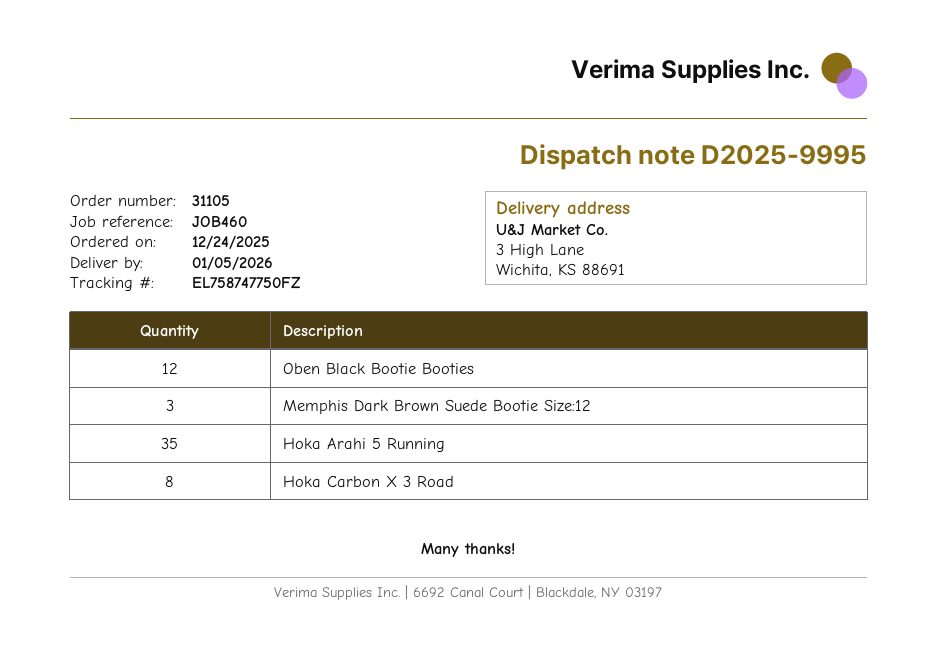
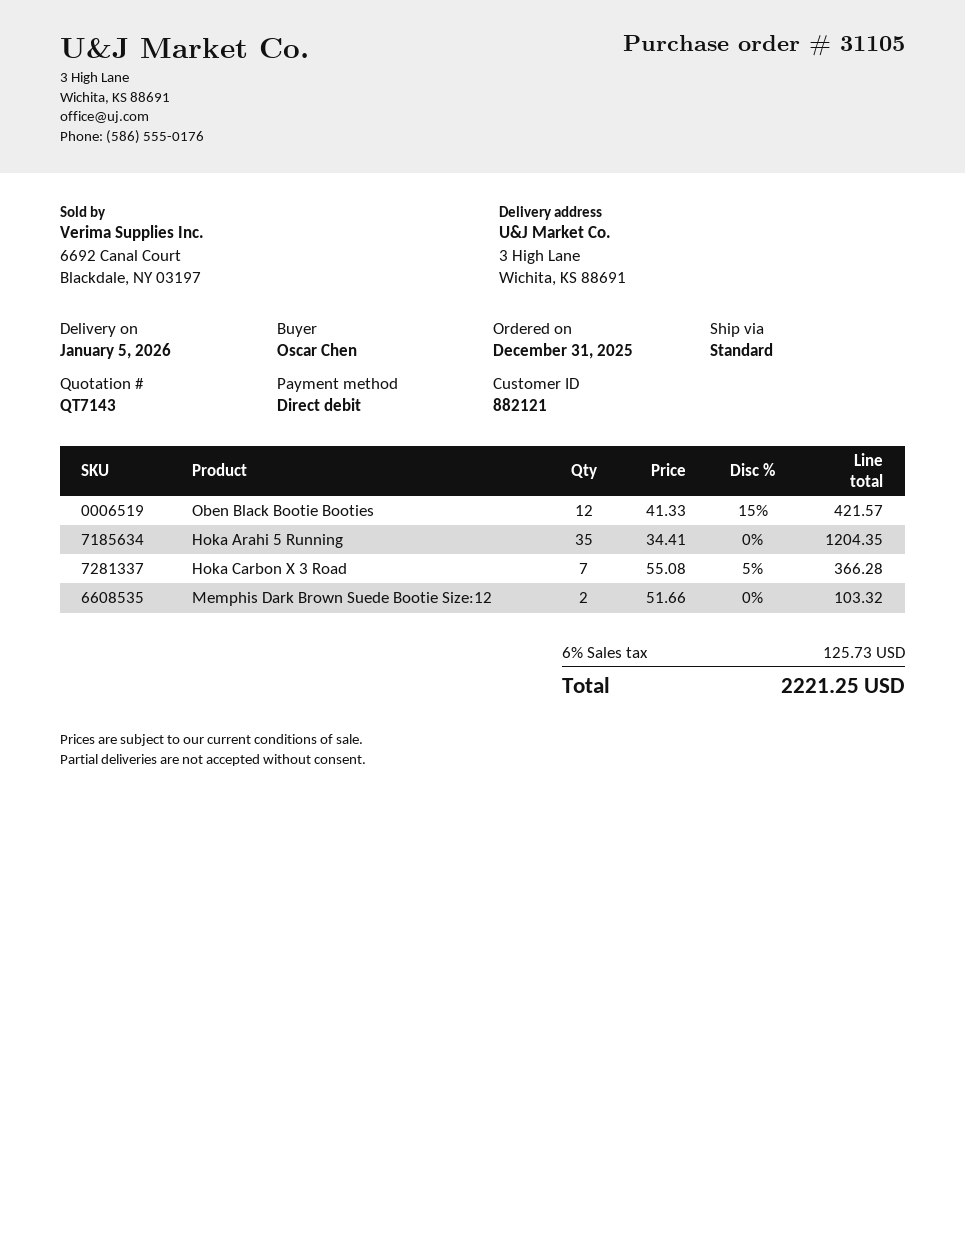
order date: 2025-12-24 -> 2025-12-31
Memphis Dark Brown Suede Bootie Size:12: 3 -> 2
Hoka Carbon X 3 Road: 8 -> 7

